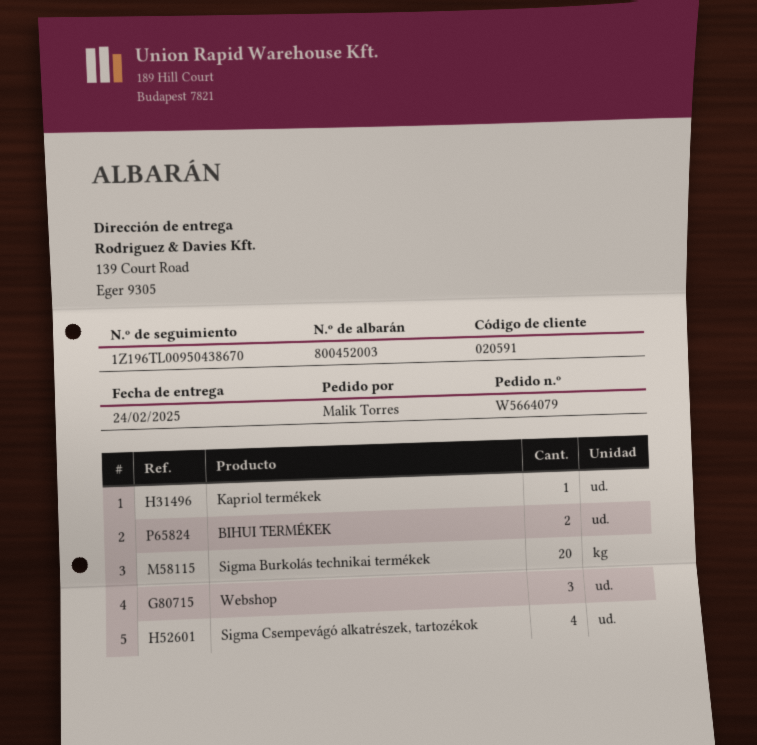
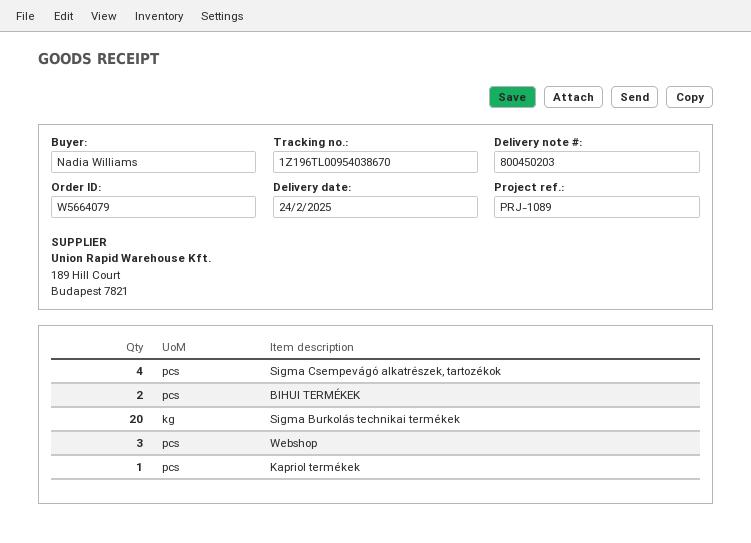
delivery note number: 800452003 -> 800450203
ordered by: Malik Torres -> Nadia Williams
tracking number: 1Z196TL00950438670 -> 1Z196TL00954038670

